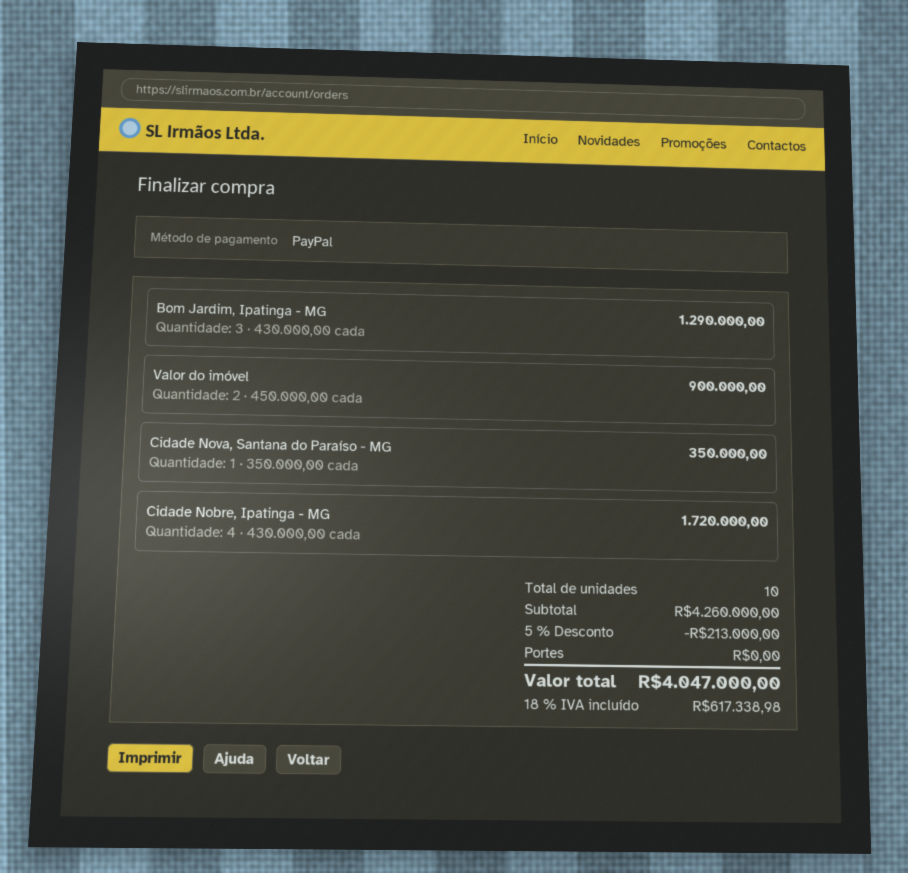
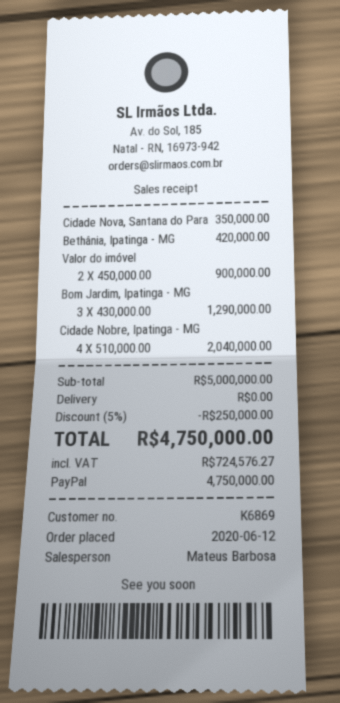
Cidade Nobre, Ipatinga - MG: 4 x 430000.00 = 1720000.00 -> 4 x 510000.00 = 2040000.00
Bethânia, Ipatinga - MG: none -> 1 x 420000.00 = 420000.00
subtotal: 4260000.00 -> 5000000.00
discount: 5% = 213000.00 -> 5% = 250000.00
tax: 617338.98 -> 724576.27
total: 4047000.00 -> 4750000.00

